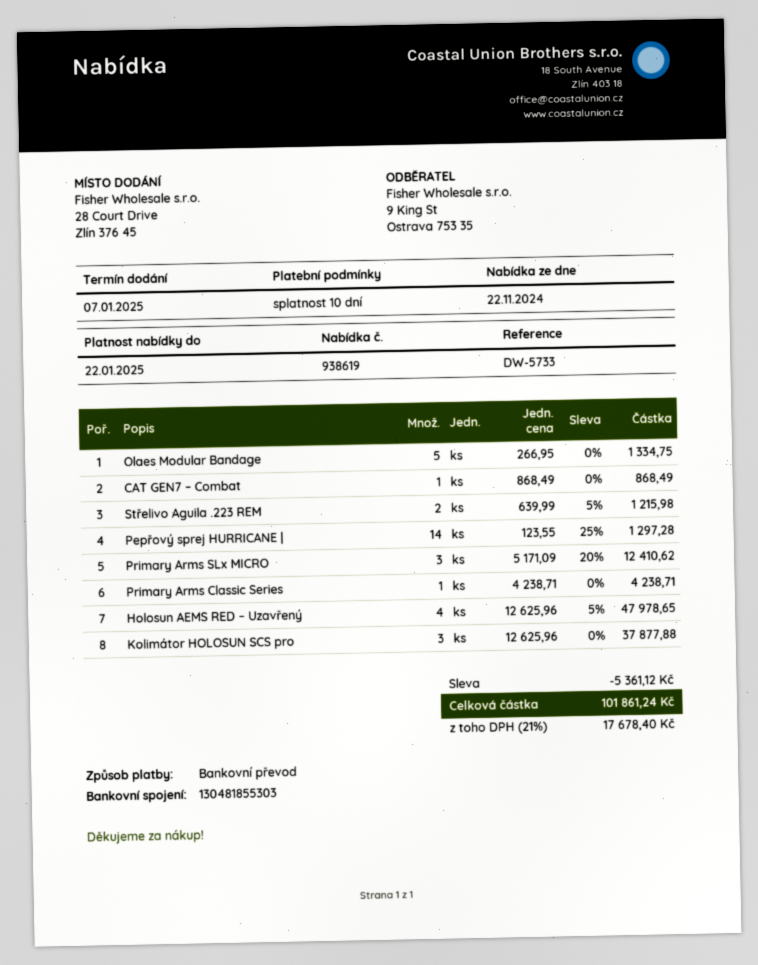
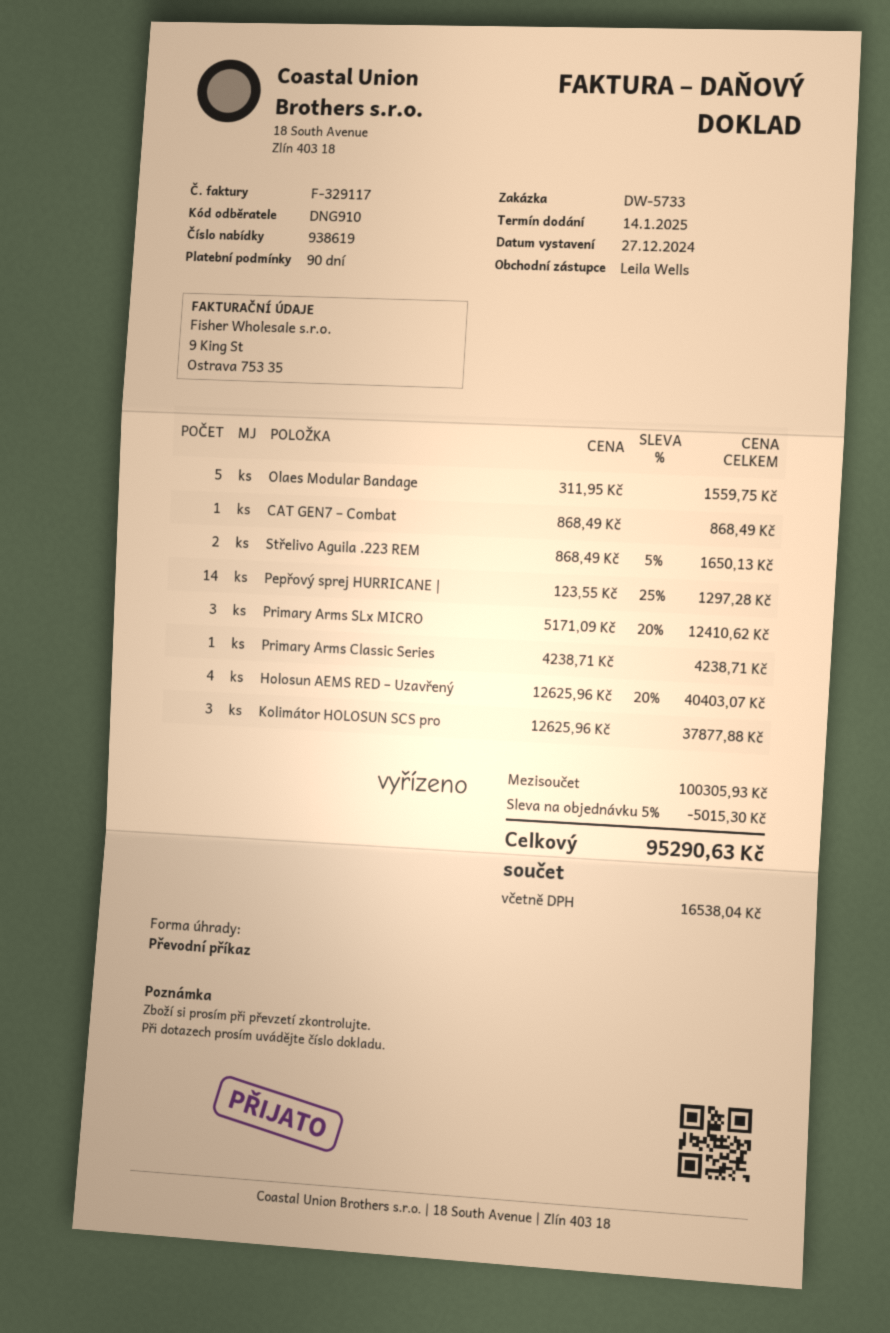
delivery date: 2025-01-07 -> 2025-01-14
payment terms: 10 days -> 90 days
Olaes Modular Bandage: 5 x 266.95 = 1334.75 -> 5 x 311.95 = 1559.75
Střelivo Aguila .223 REM: 2 x 639.99 - 5% = 1215.98 -> 2 x 868.49 - 5% = 1650.13
Holosun AEMS RED – Uzavřený: 4 x 12625.96 - 5% = 47978.65 -> 4 x 12625.96 - 20% = 40403.07
discount: 5361.12 -> 5015.30
tax: 17678.40 -> 16538.04
total: 101861.24 -> 95290.63

